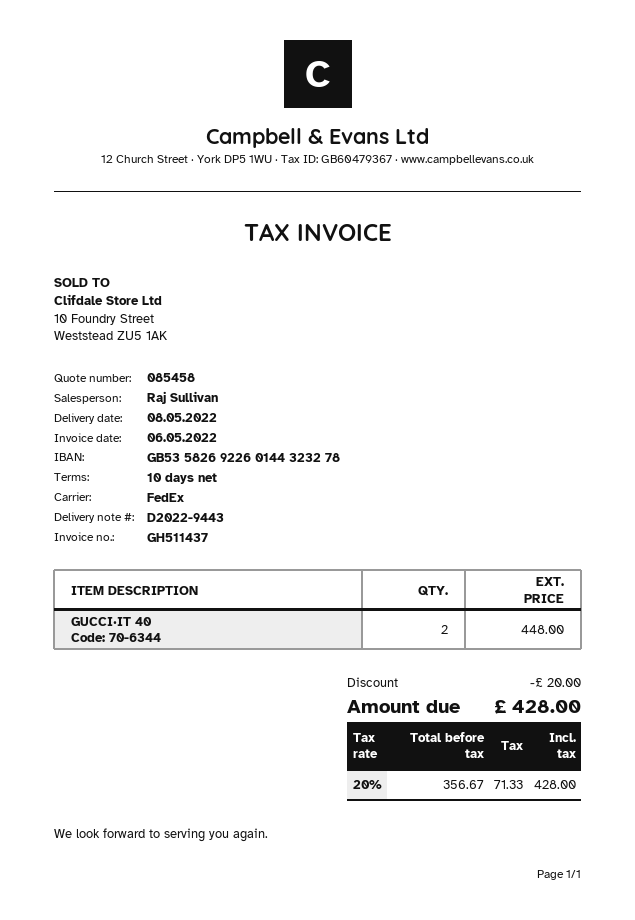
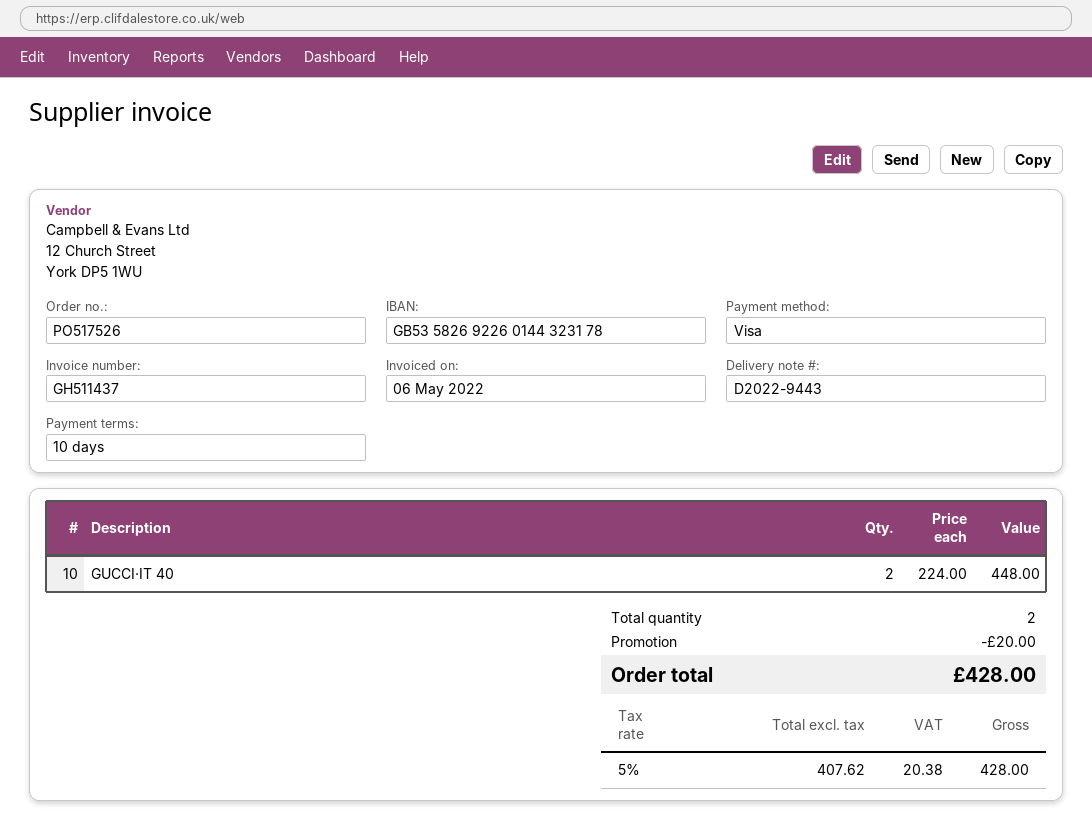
bank account: GB53582692260144323278 -> GB53582692260144323178
net: 356.67 -> 407.62
tax: 20% = 71.33 -> 5% = 20.38

